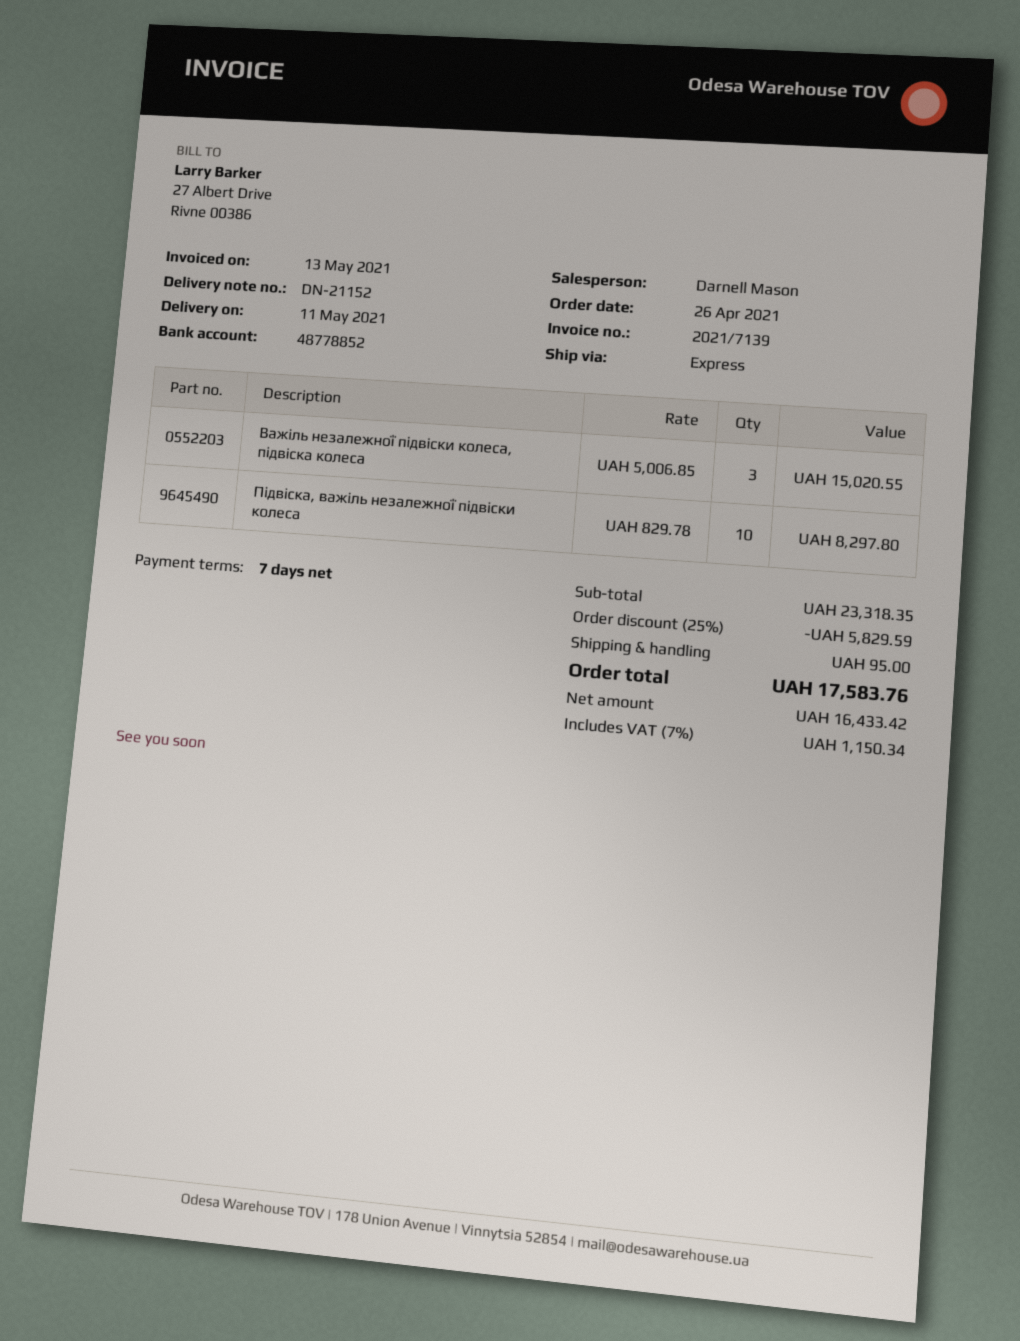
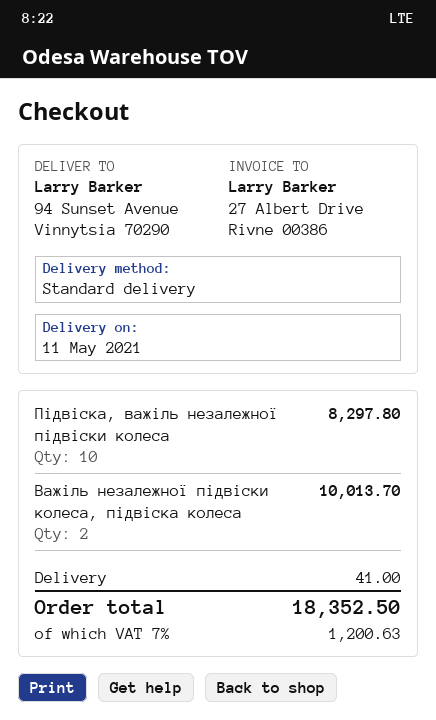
shipping method: express -> standard
Важіль незалежної підвіски колеса, підвіска колеса: 3 for 15020.55 -> 2 for 10013.70
discount: 25% = 5829.59 -> none
shipping: 95.00 -> 41.00
tax: 7% = 1150.34 -> 7% = 1200.63
total: 17583.76 -> 18352.50

